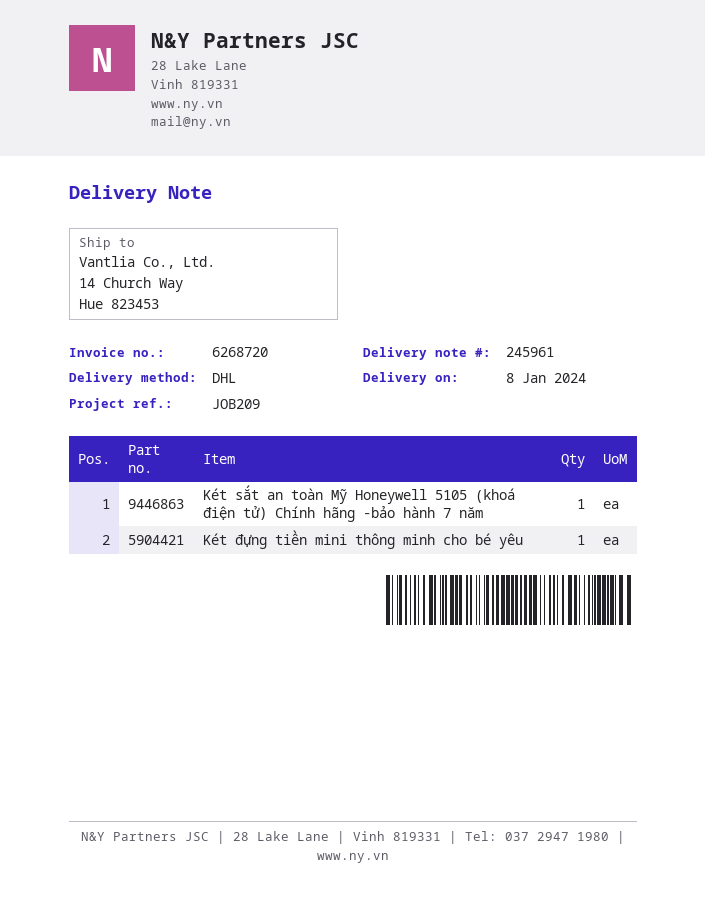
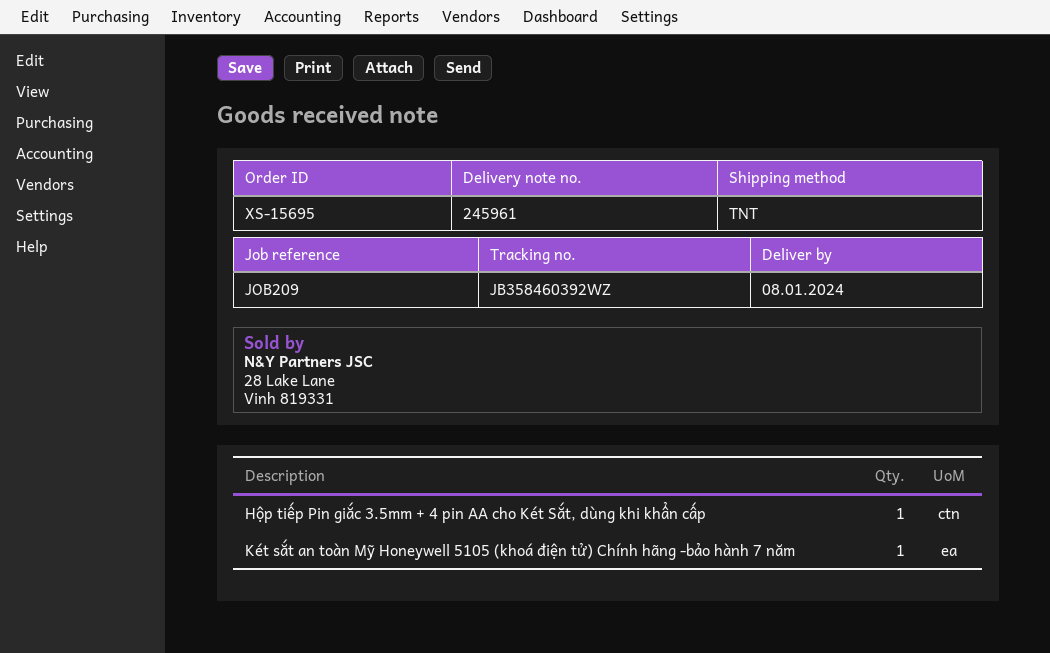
shipping method: DHL -> TNT
Két đựng tiền mini thông minh cho bé yêu: 1 -> none
Hộp tiếp Pin giắc 3.5mm + 4 pin AA cho Két Sắt, dùng khi khẩn cấp: none -> 1

